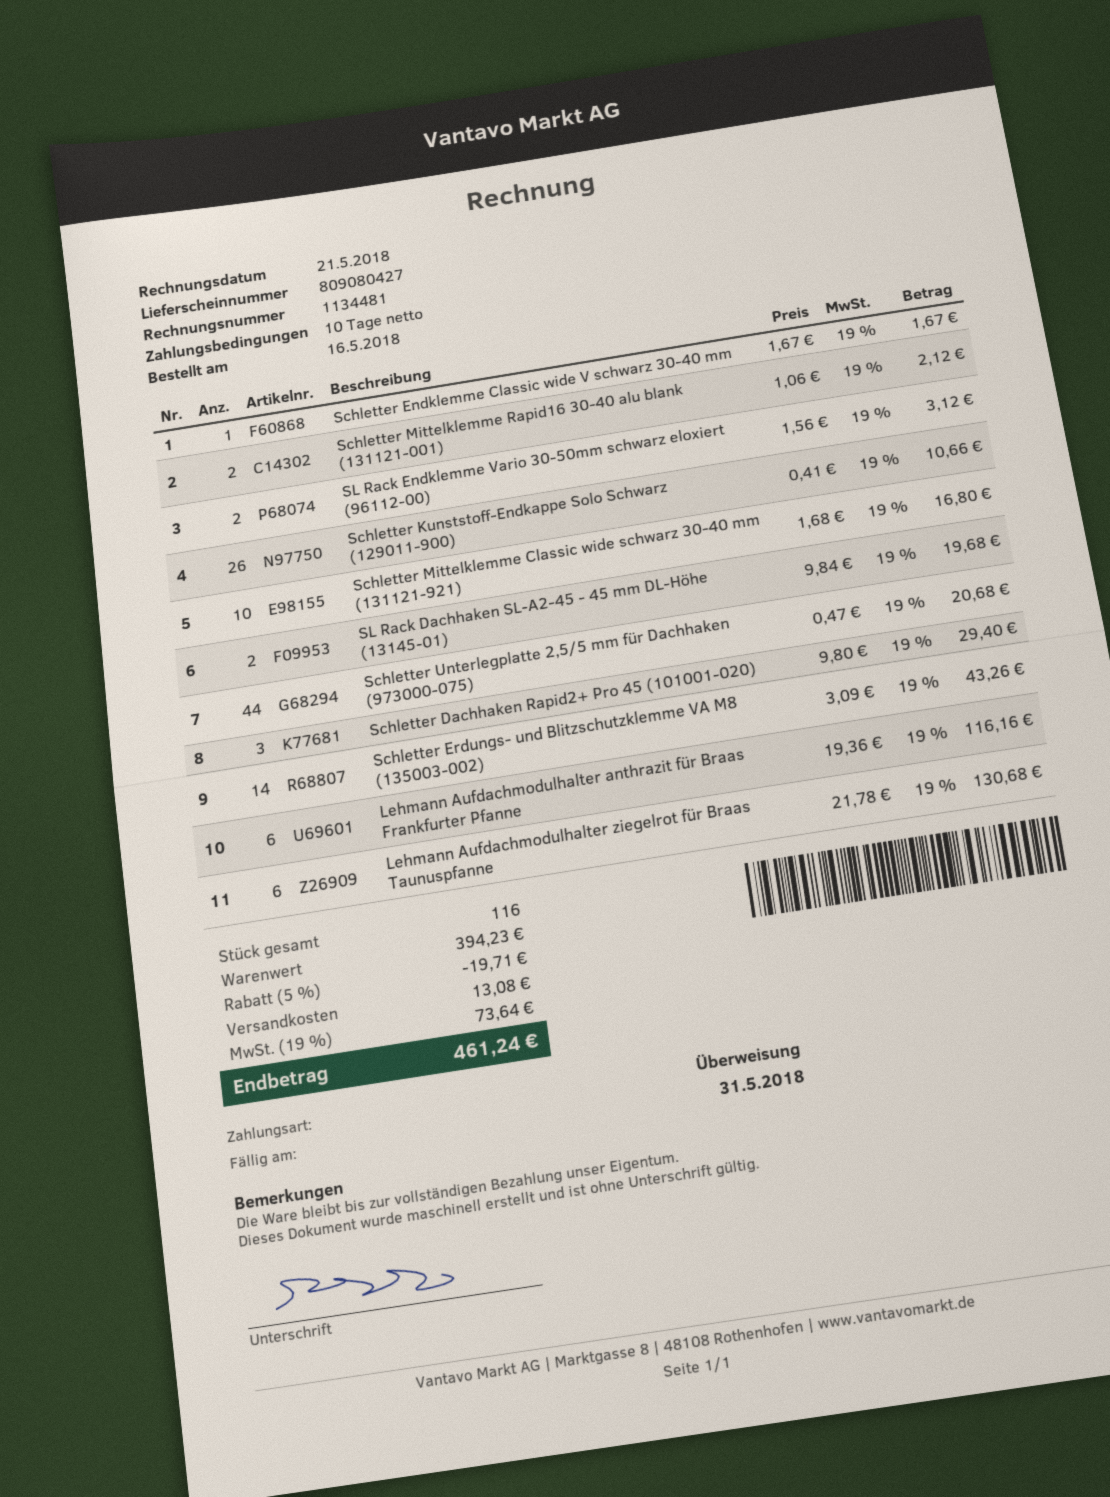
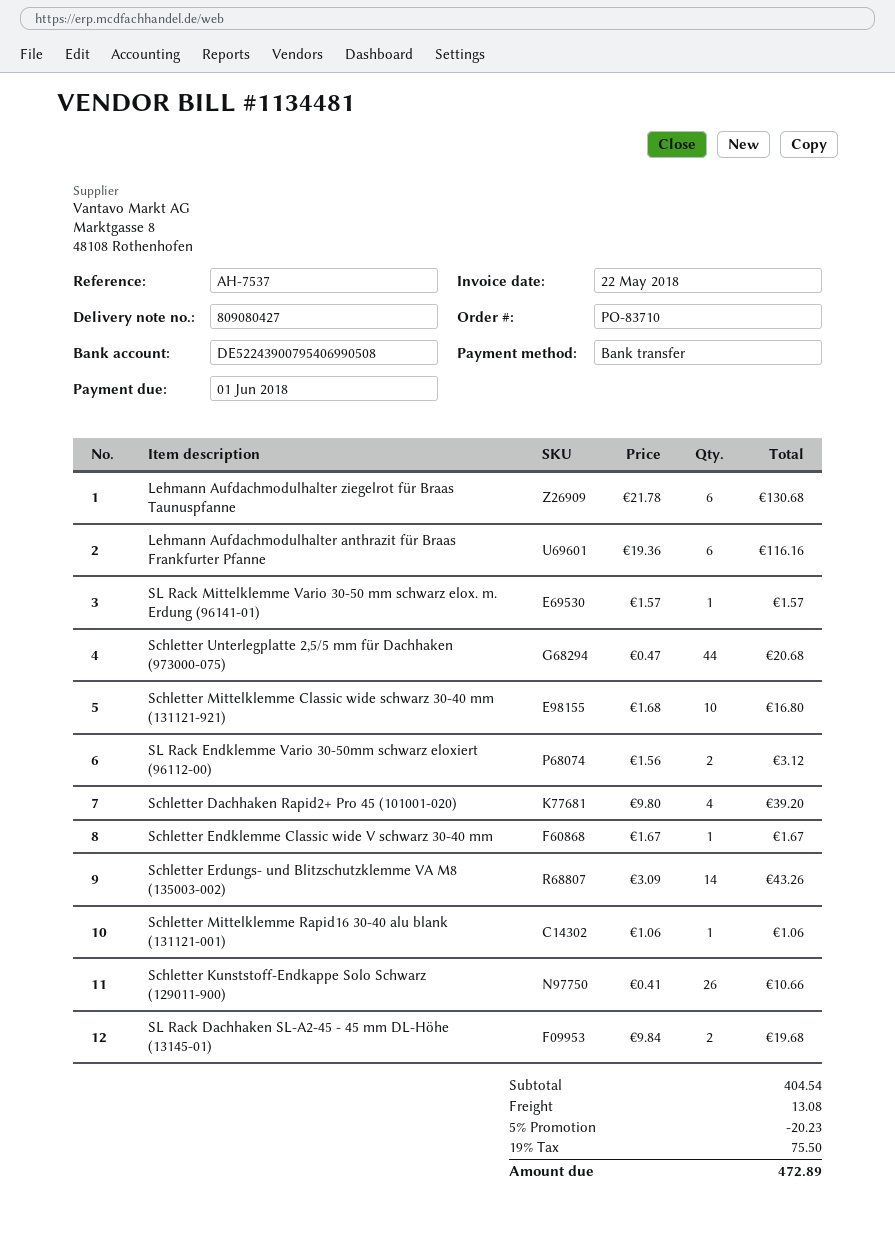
invoice date: 2018-05-21 -> 2018-05-22
due date: 2018-05-31 -> 2018-06-01
Schletter Mittelklemme Rapid16 30-40 alu blank (131121-001): 2 x 1.06 = 2.12 -> 1 x 1.06 = 1.06
Schletter Dachhaken Rapid2+ Pro 45 (101001-020): 3 x 9.80 = 29.40 -> 4 x 9.80 = 39.20
SL Rack Mittelklemme Vario 30-50 mm schwarz elox. m. Erdung (96141-01): none -> 1 x 1.57 = 1.57
subtotal: 394.23 -> 404.54
discount: 5% = 19.71 -> 5% = 20.23
tax: 19% = 73.64 -> 19% = 75.50
total: 461.24 -> 472.89

